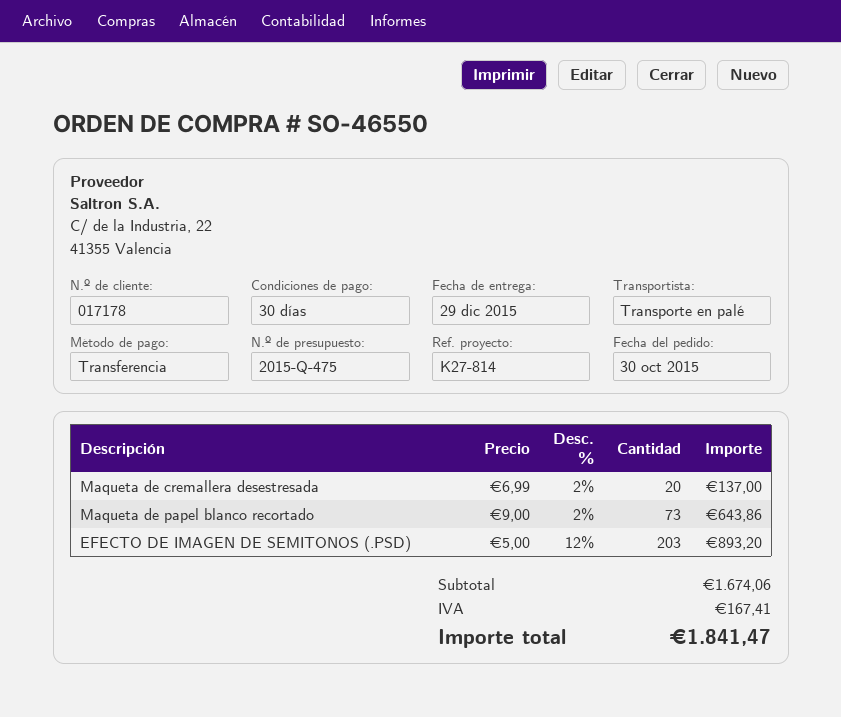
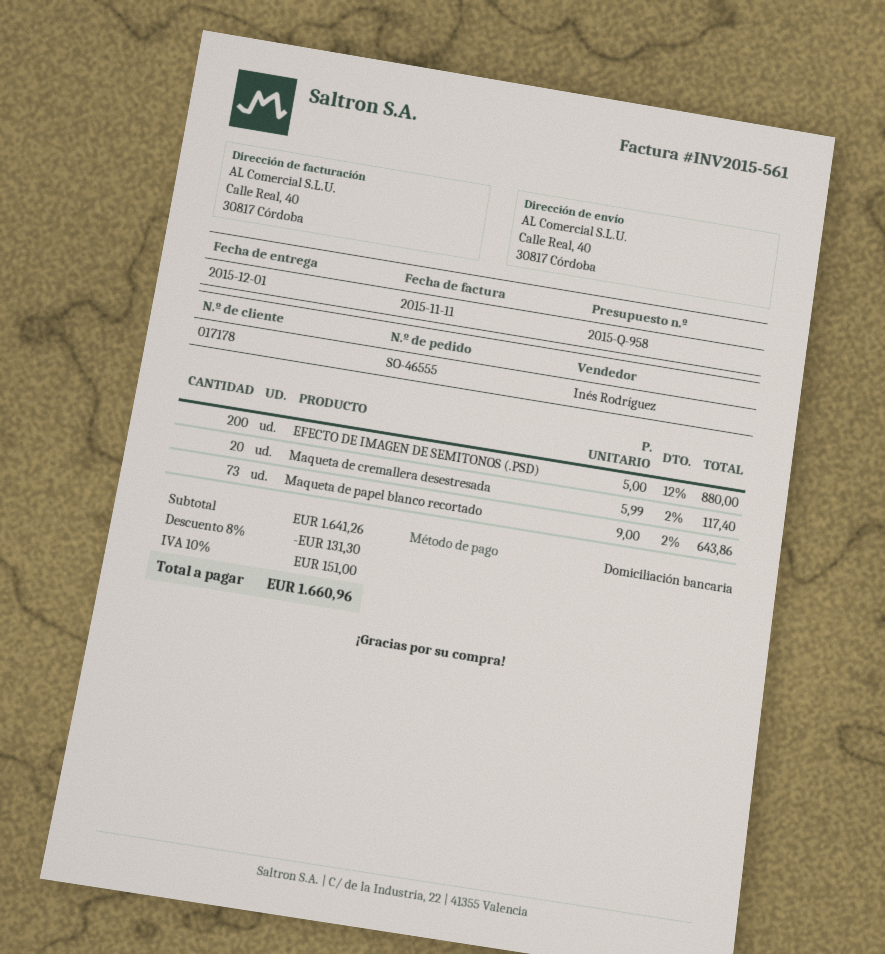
quote number: 2015-Q-475 -> 2015-Q-958
order number: SO-46550 -> SO-46555
delivery date: 2015-12-29 -> 2015-12-01
payment method: bank transfer -> direct debit
Maqueta de cremallera desestresada: 20 x 6.99 - 2% = 137.00 -> 20 x 5.99 - 2% = 117.40
EFECTO DE IMAGEN DE SEMITONOS (.PSD): 203 x 5.00 - 12% = 893.20 -> 200 x 5.00 - 12% = 880.00
subtotal: 1674.06 -> 1641.26
discount: none -> 8% = 131.30
tax: 167.41 -> 151.00
total: 1841.47 -> 1660.96

